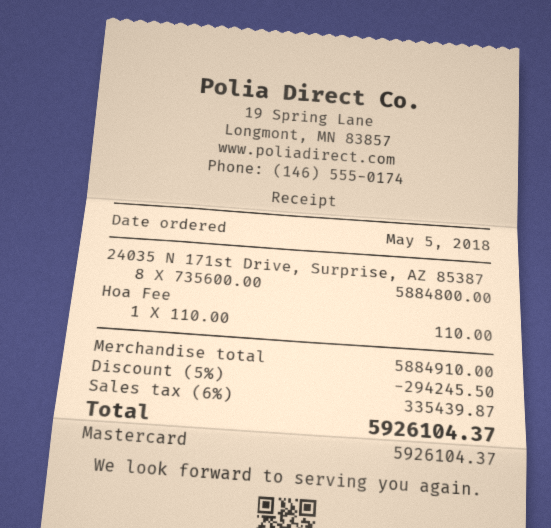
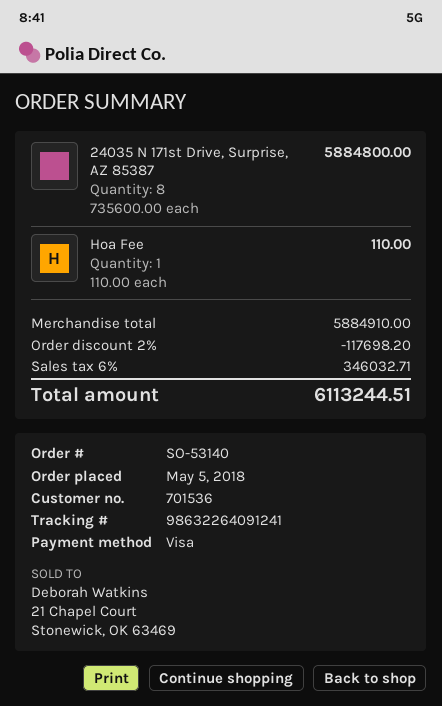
payment method: Mastercard -> Visa
discount: 5% = 294245.50 -> 2% = 117698.20
tax: 6% = 335439.87 -> 6% = 346032.71
total: 5926104.37 -> 6113244.51

